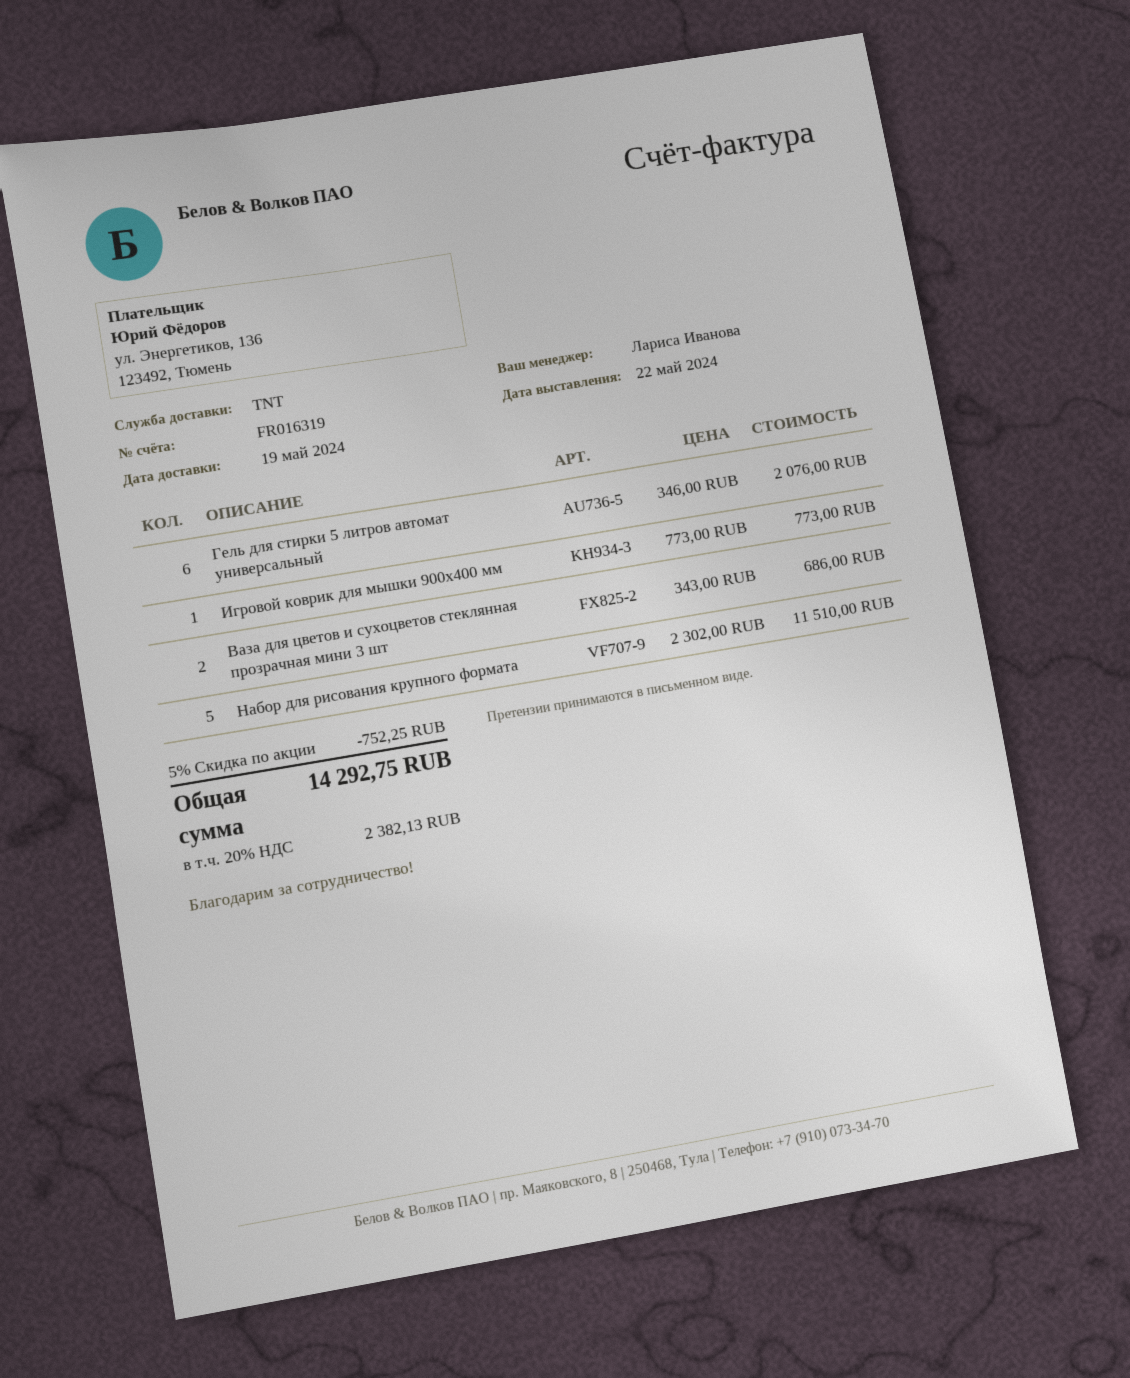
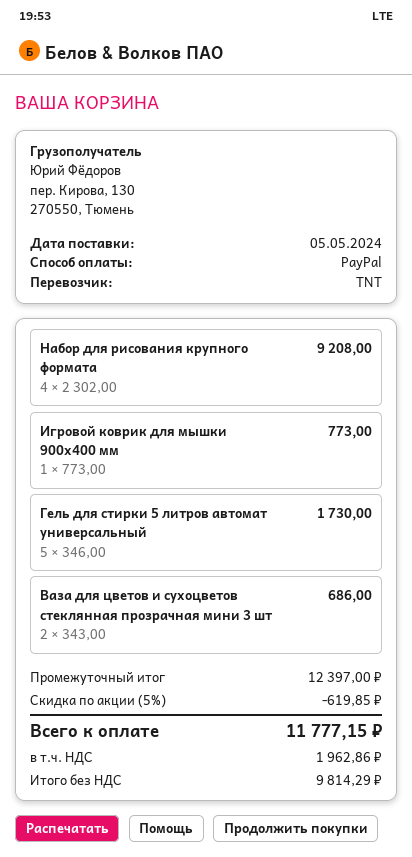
delivery date: 2024-05-19 -> 2024-05-05
Гель для стирки 5 литров автомат универсальный: 6 x 346.00 = 2076.00 -> 5 x 346.00 = 1730.00
Набор для рисования крупного формата: 5 x 2302.00 = 11510.00 -> 4 x 2302.00 = 9208.00
discount: 5% = 752.25 -> 5% = 619.85
tax: 2382.13 -> 1962.86
total: 14292.75 -> 11777.15

